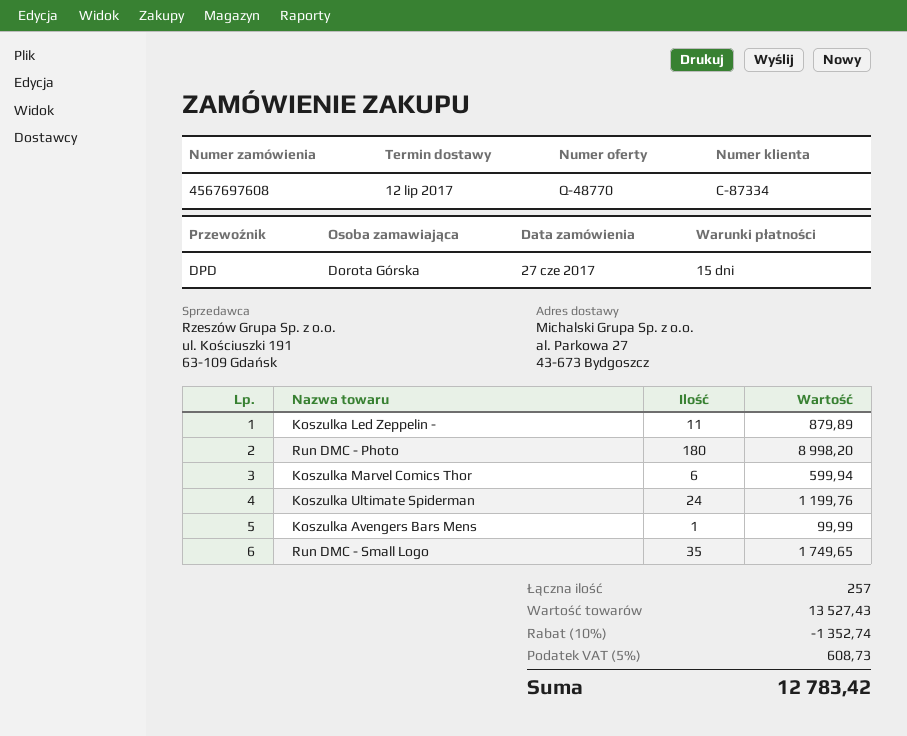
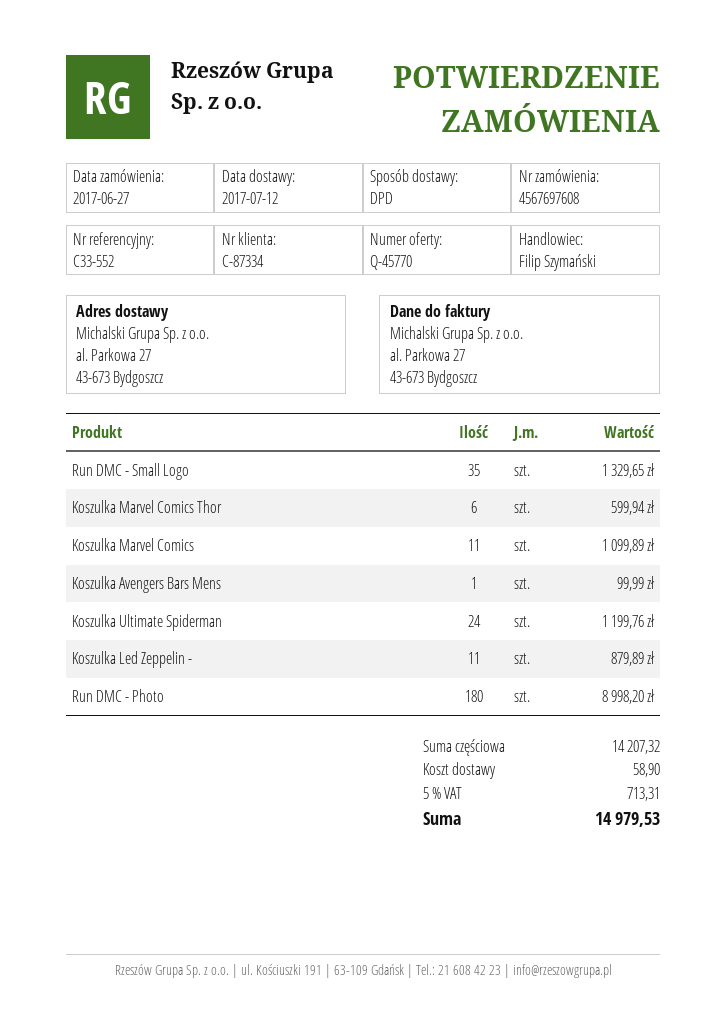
quote number: Q-48770 -> Q-45770
Run DMC - Small Logo: 35 for 1749.65 -> 35 for 1329.65
Koszulka Marvel Comics: none -> 11 for 1099.89
subtotal: 13527.43 -> 14207.32
discount: 10% = 1352.74 -> none
shipping: none -> 58.90
tax: 5% = 608.73 -> 5% = 713.31
total: 12783.42 -> 14979.53

